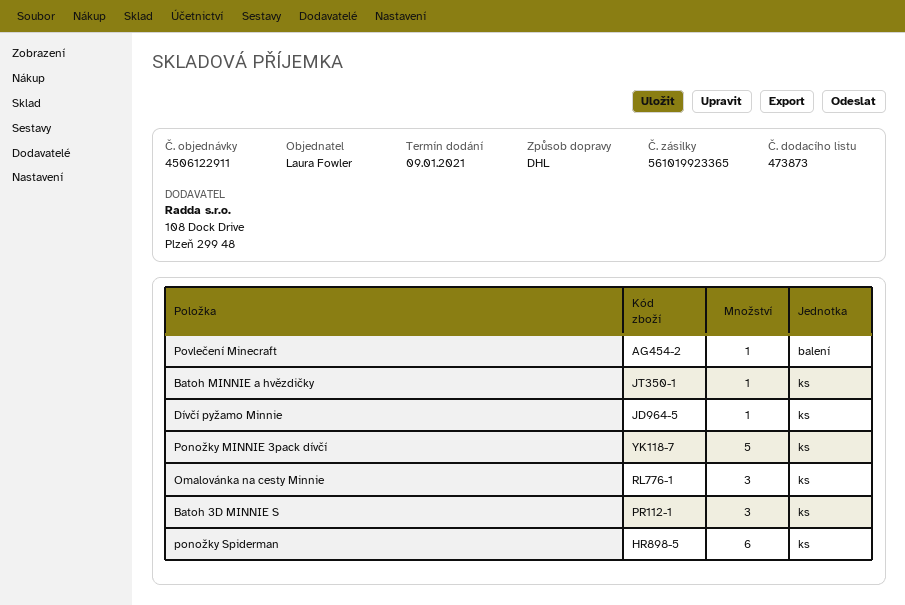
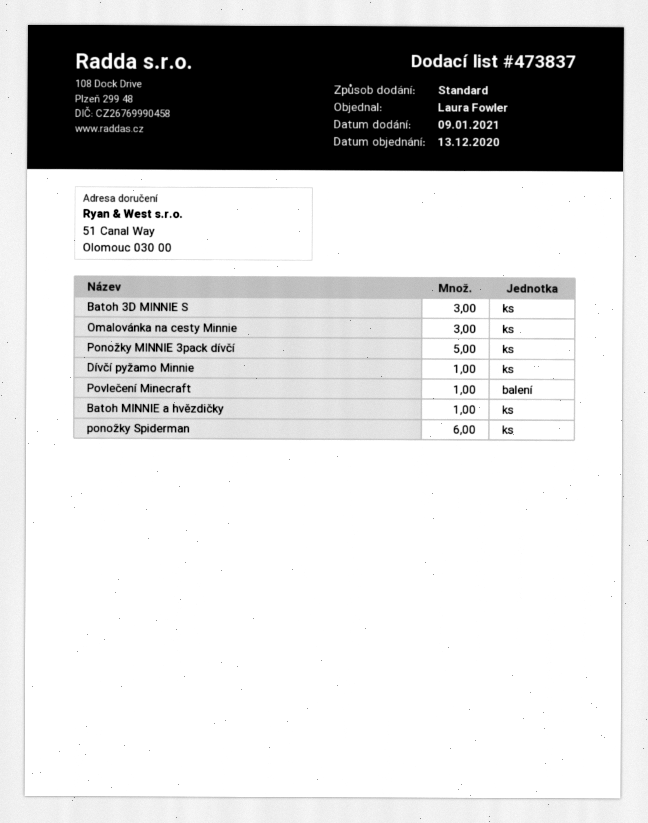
delivery note number: 473873 -> 473837
shipping method: DHL -> standard

